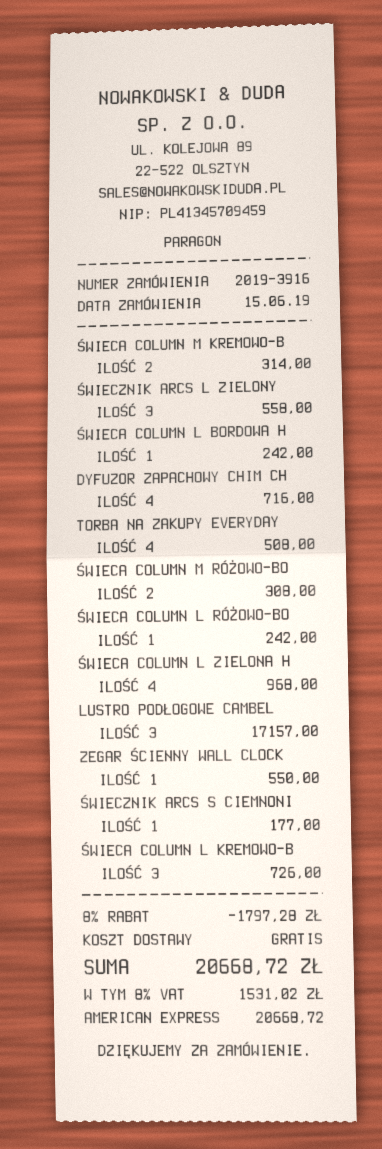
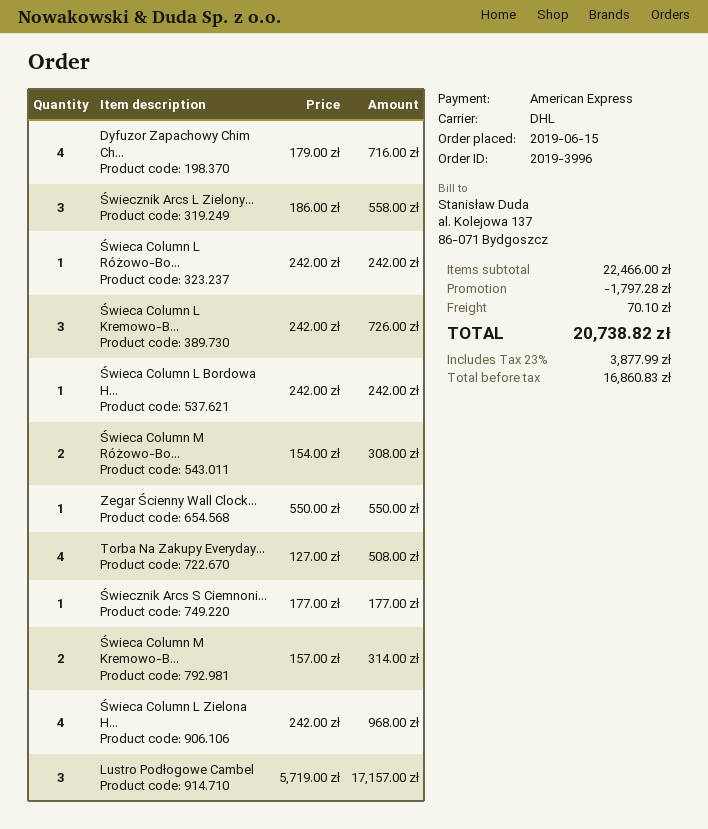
order number: 2019-3916 -> 2019-3996
shipping: 0.00 -> 70.10
tax: 8% = 1531.02 -> 23% = 3877.99
total: 20668.72 -> 20738.82

